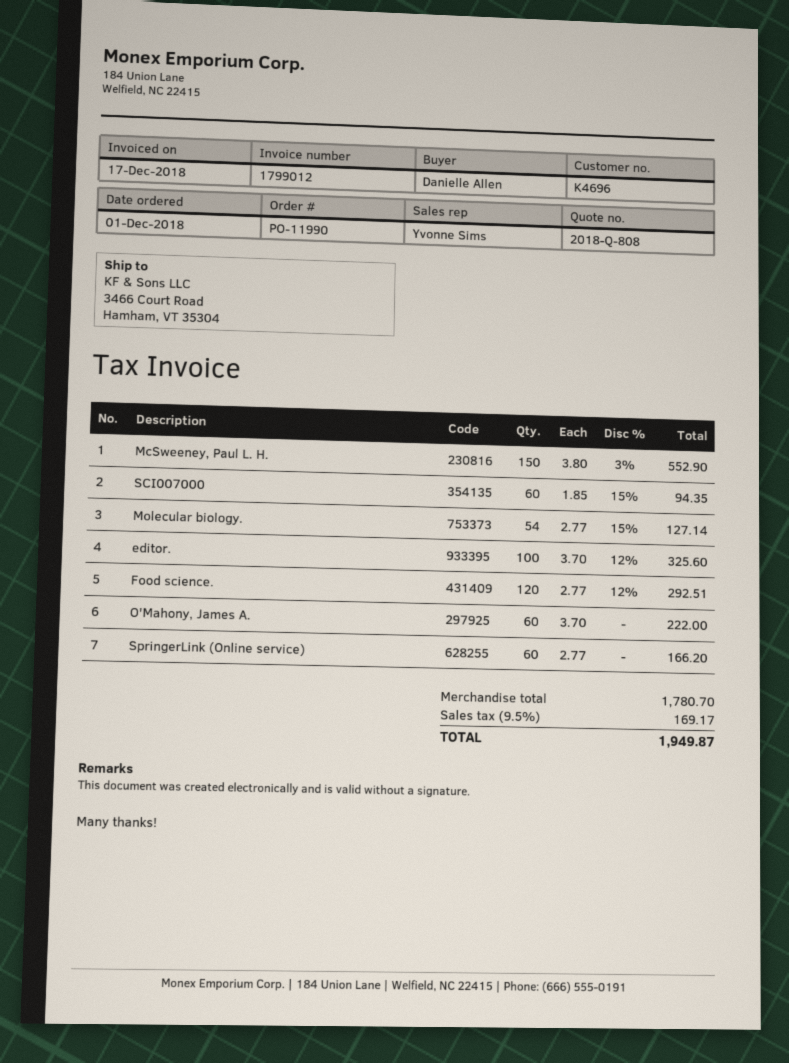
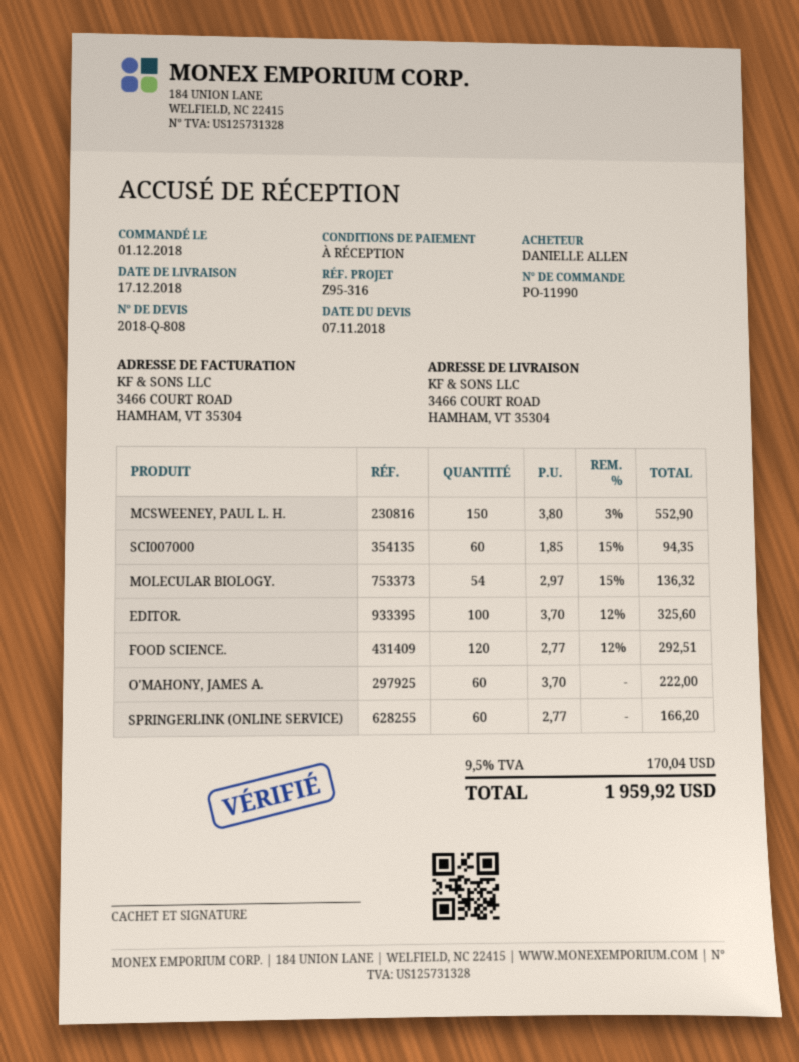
Molecular biology.: 54 x 2.77 - 15% = 127.14 -> 54 x 2.97 - 15% = 136.32
tax: 9.5% = 169.17 -> 9.5% = 170.04
total: 1949.87 -> 1959.92

